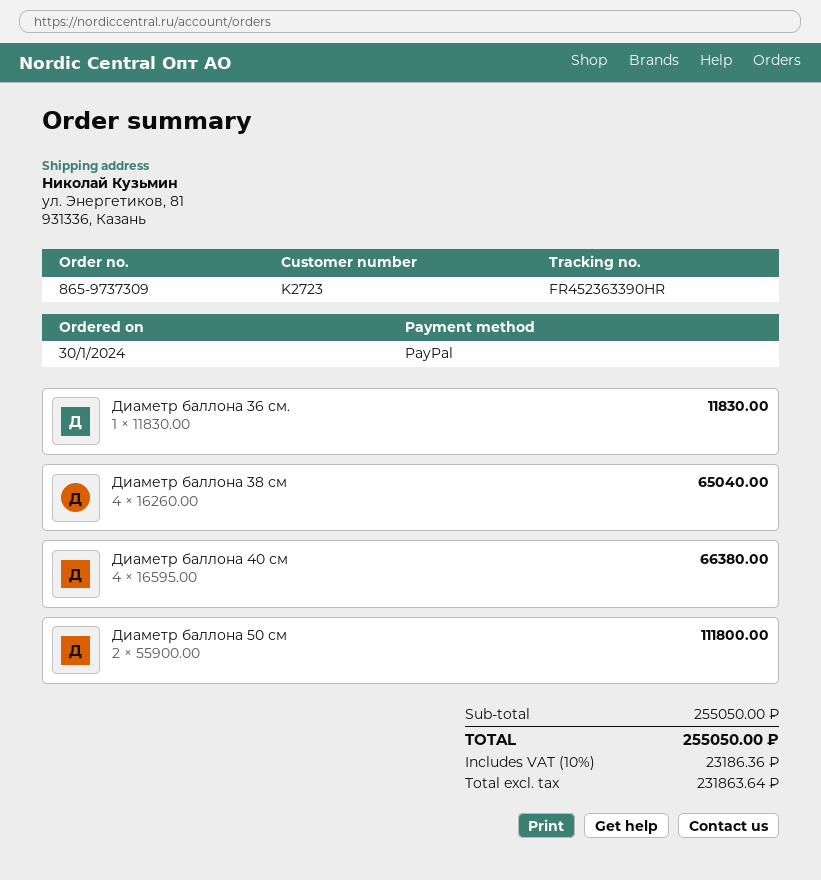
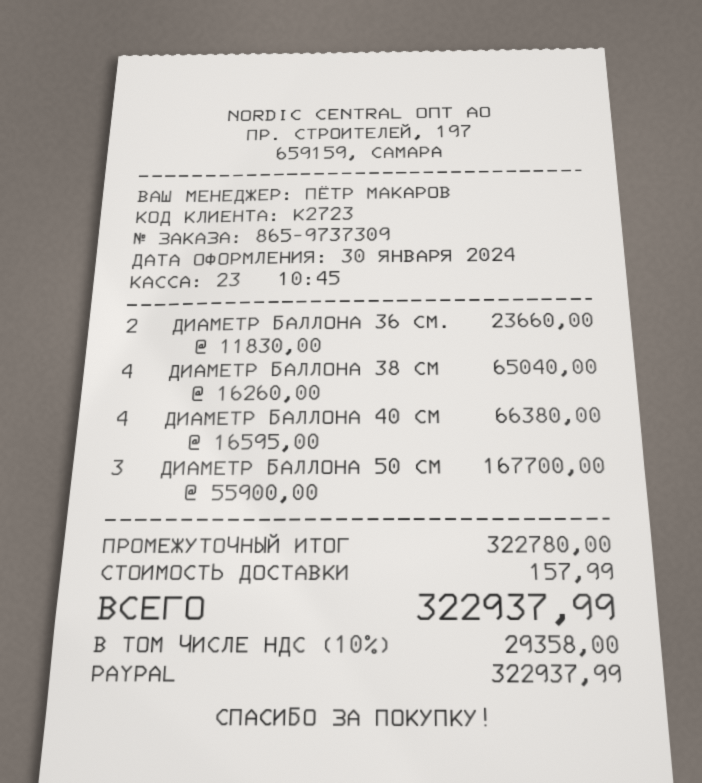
Диаметр баллона 36 см.: 1 x 11830.00 = 11830.00 -> 2 x 11830.00 = 23660.00
Диаметр баллона 50 см: 2 x 55900.00 = 111800.00 -> 3 x 55900.00 = 167700.00
subtotal: 255050.00 -> 322780.00
shipping: none -> 157.99
tax: 10% = 23186.36 -> 10% = 29358.00
total: 255050.00 -> 322937.99

